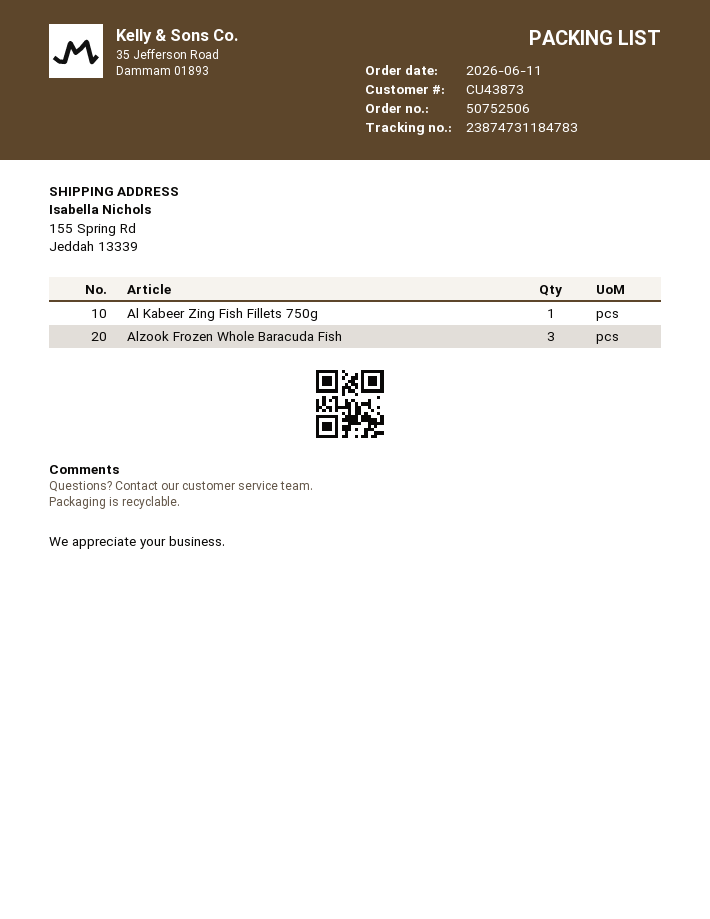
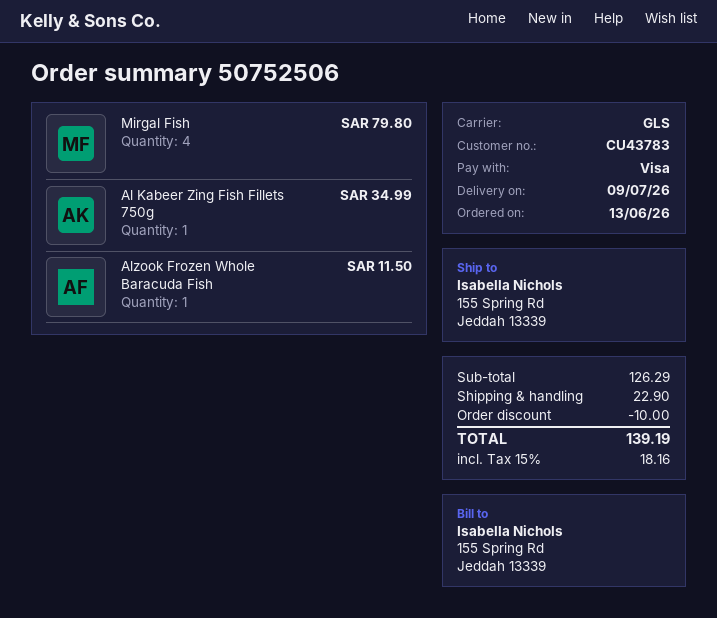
order date: 2026-06-11 -> 2026-06-13
customer number: CU43873 -> CU43783
Alzook Frozen Whole Baracuda Fish: 3 -> 1
Mirgal Fish: none -> 4

